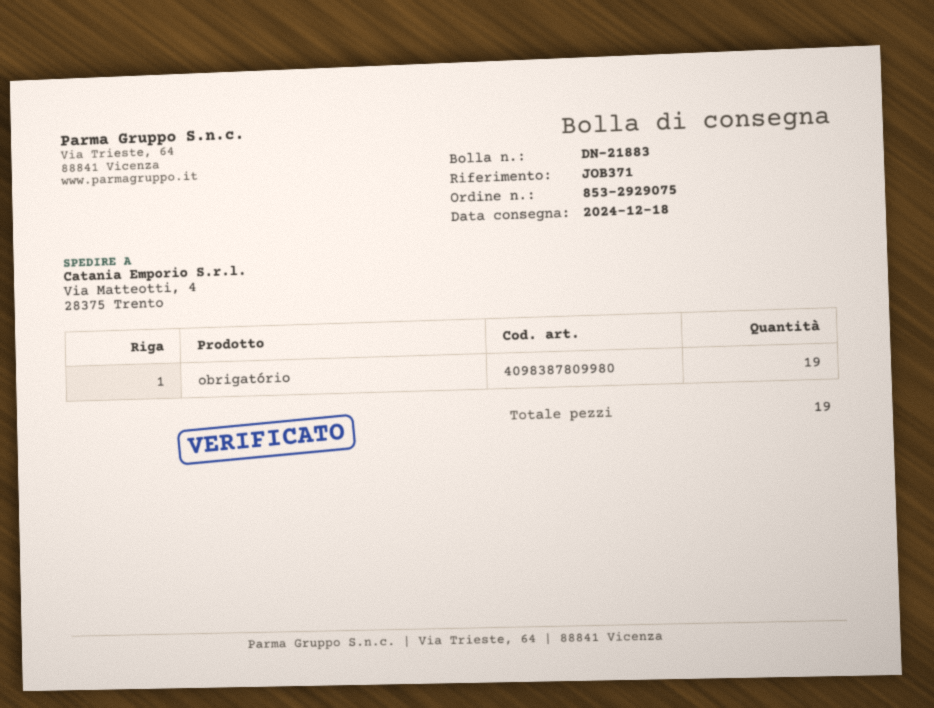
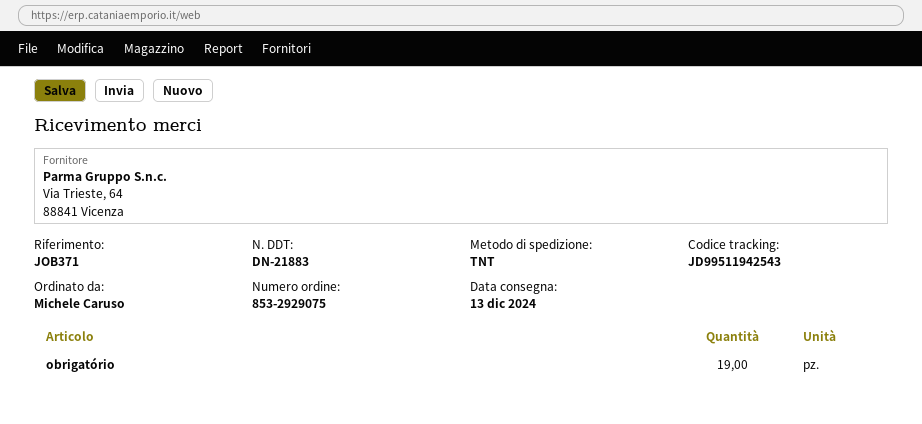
delivery date: 2024-12-18 -> 2024-12-13

